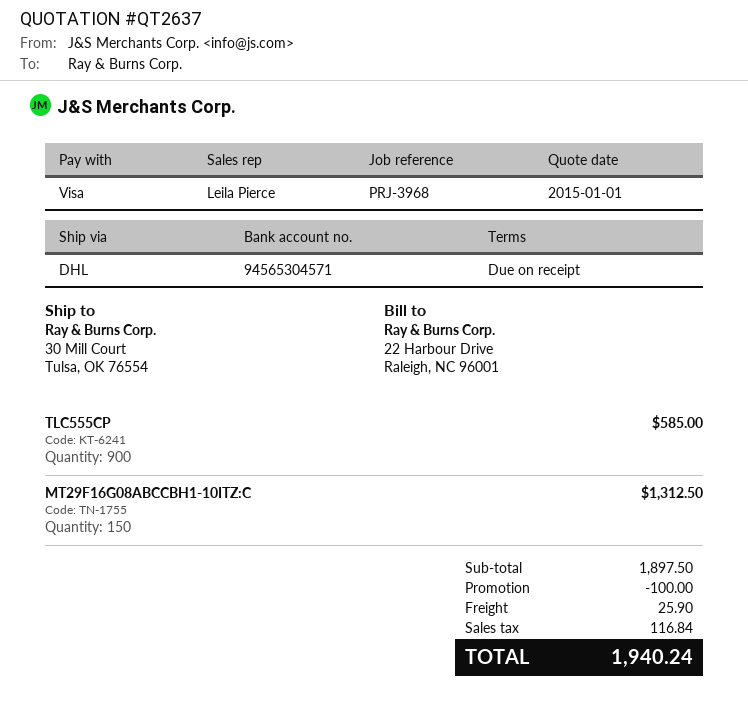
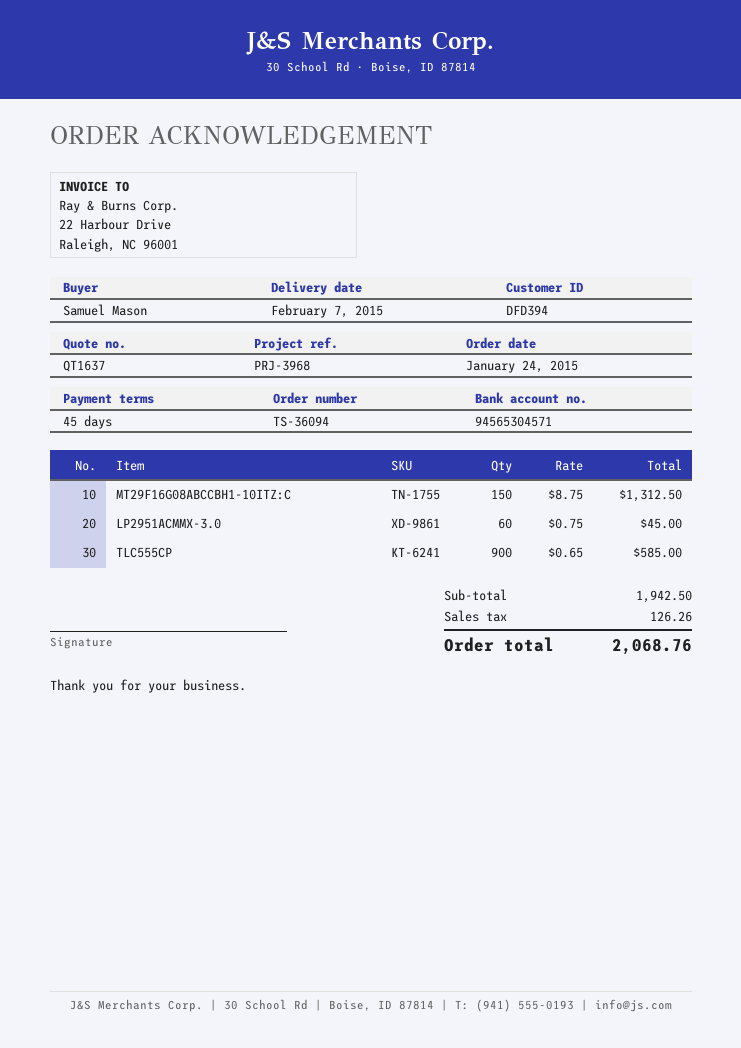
quote number: QT2637 -> QT1637
payment terms: on receipt -> 45 days
LP2951ACMMX-3.0: none -> 60 for 45.00
subtotal: 1897.50 -> 1942.50
discount: 100.00 -> none
shipping: 25.90 -> none
tax: 116.84 -> 126.26
total: 1940.24 -> 2068.76

